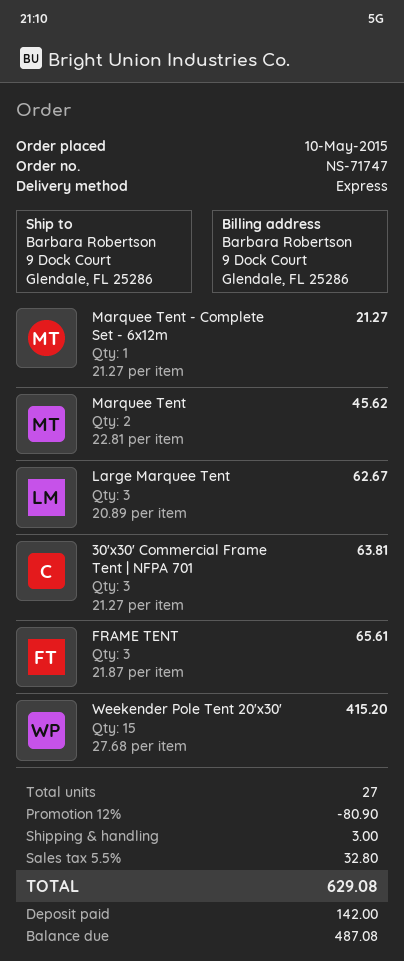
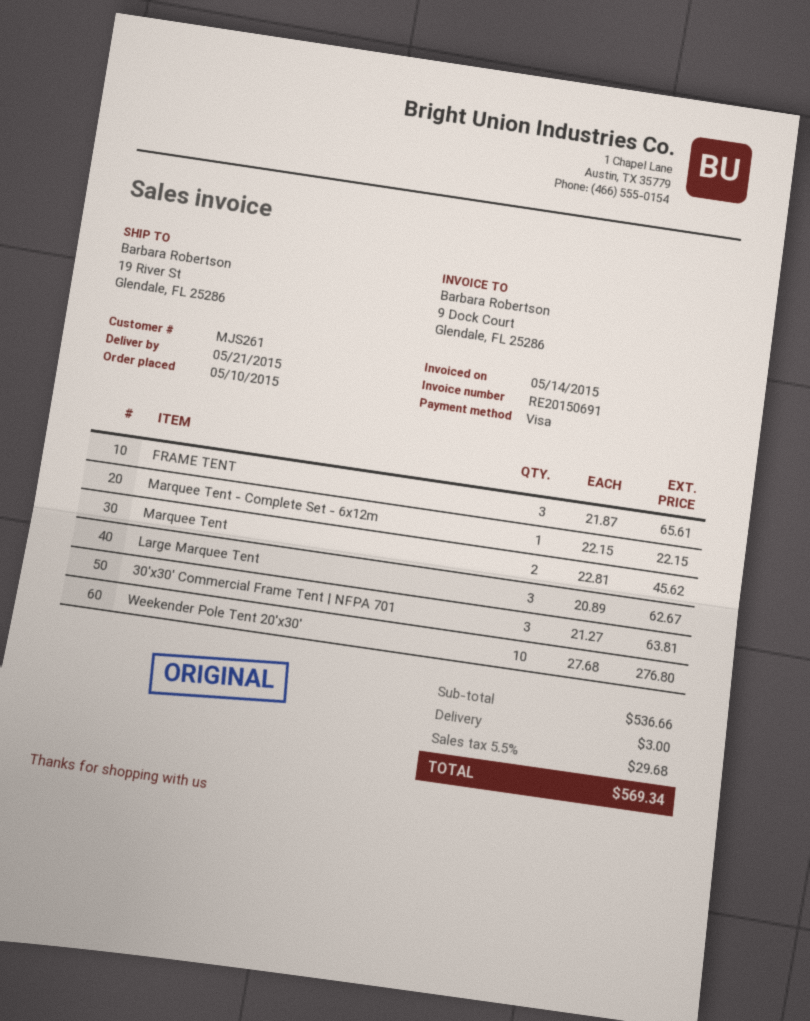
ship to: 9 Dock Court, Glendale, FL 25286 -> 19 River St, Glendale, FL 25286
Marquee Tent - Complete Set - 6x12m: 1 x 21.27 = 21.27 -> 1 x 22.15 = 22.15
Weekender Pole Tent 20'x30': 15 x 27.68 = 415.20 -> 10 x 27.68 = 276.80
discount: 12% = 80.90 -> none
tax: 5.5% = 32.80 -> 5.5% = 29.68
total: 629.08 -> 569.34

